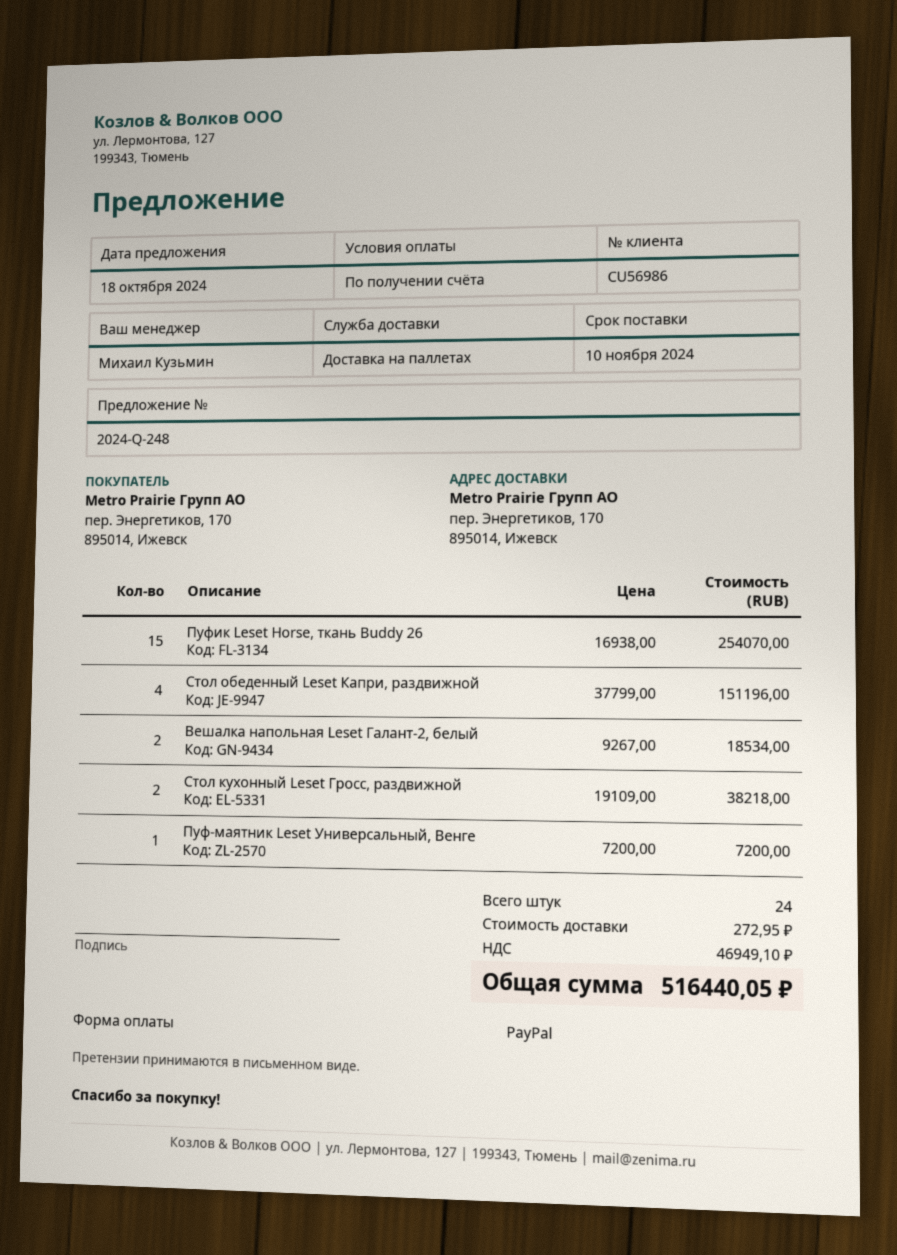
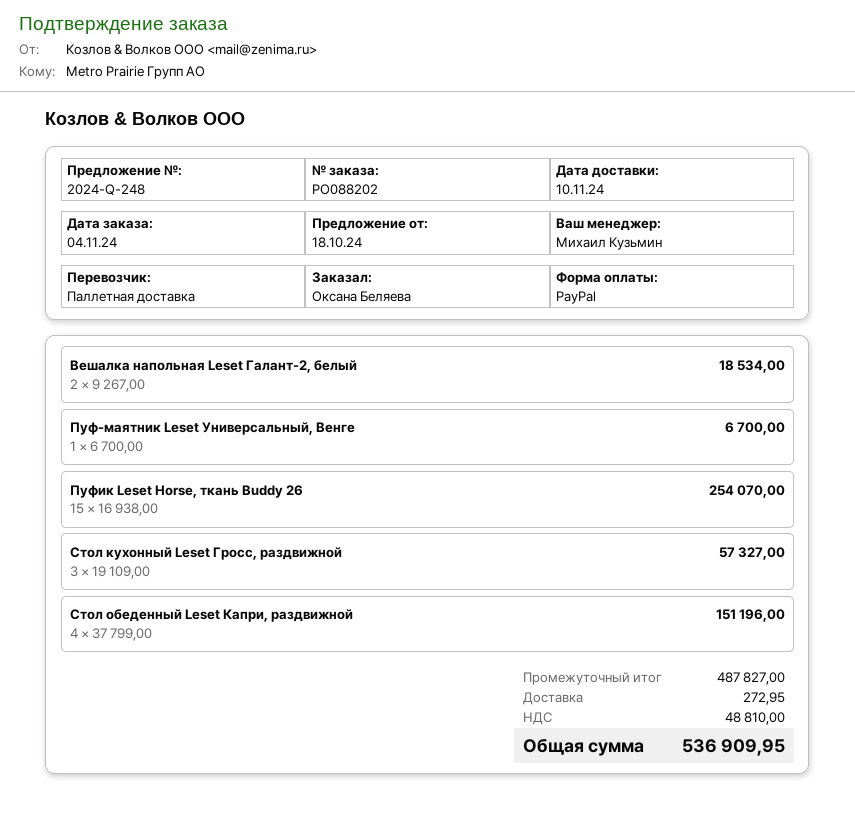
Стол кухонный Leset Гросс, раздвижной: 2 x 19109.00 = 38218.00 -> 3 x 19109.00 = 57327.00
Пуф-маятник Leset Универсальный, Венге: 1 x 7200.00 = 7200.00 -> 1 x 6700.00 = 6700.00
tax: 46949.10 -> 48810.00
total: 516440.05 -> 536909.95

